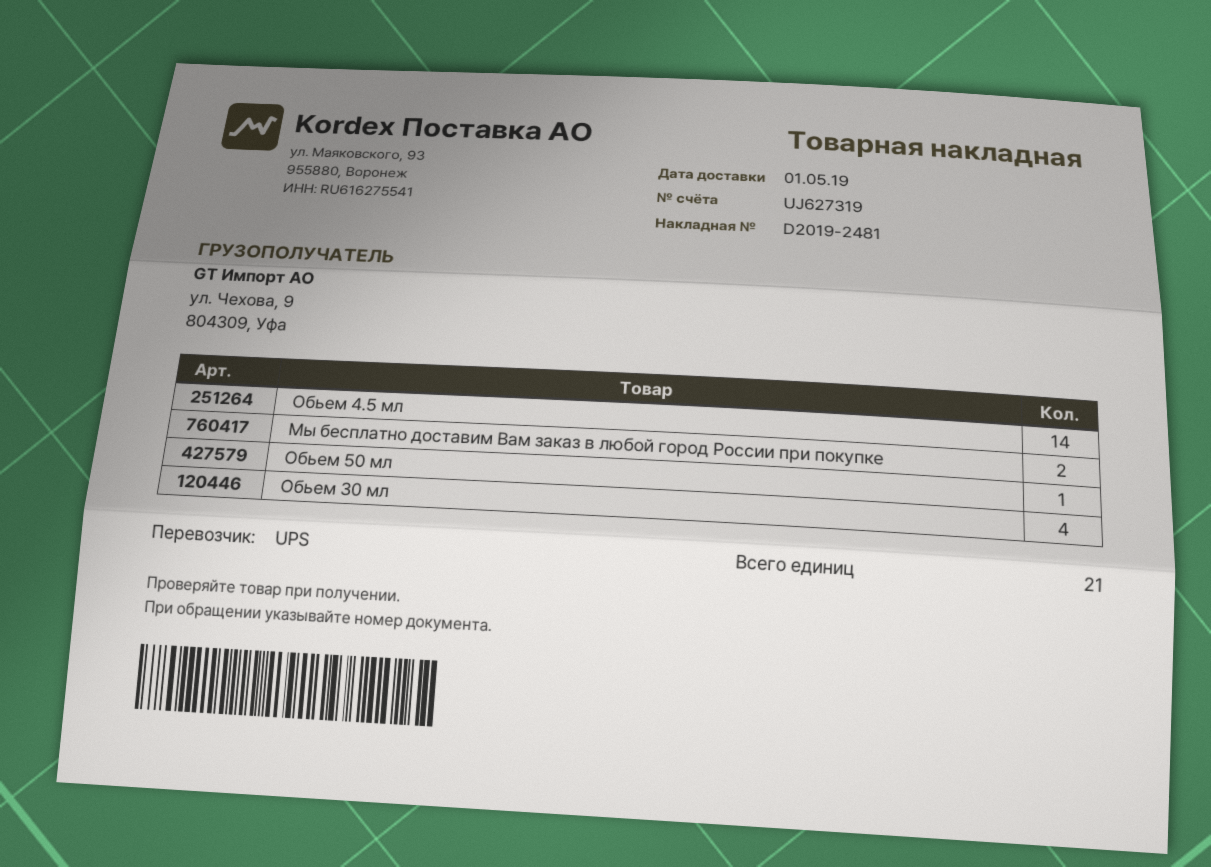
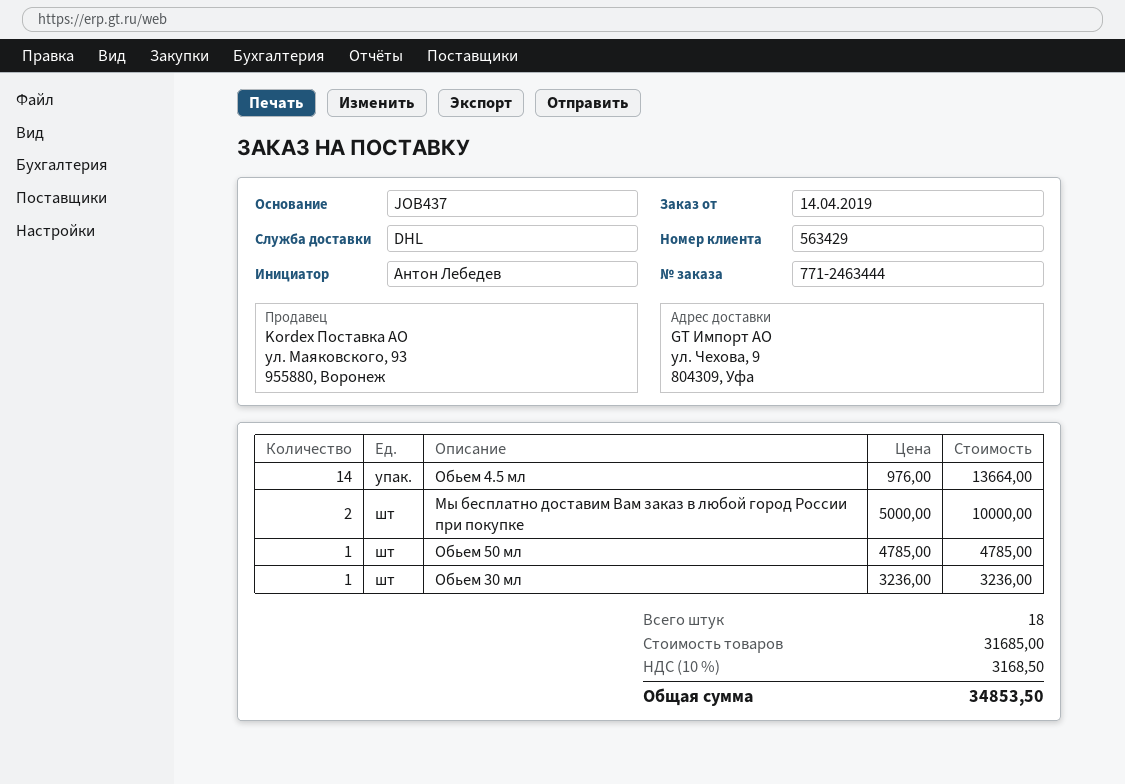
shipping method: UPS -> DHL
Обьем 30 мл: 4 -> 1
total quantity: 21 -> 18

